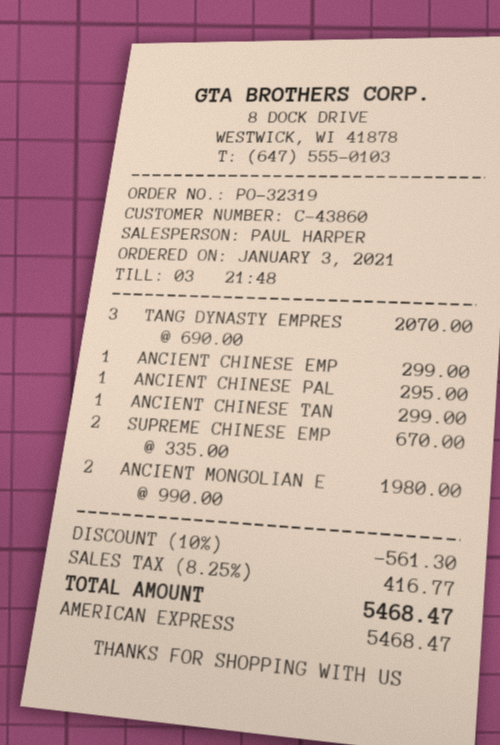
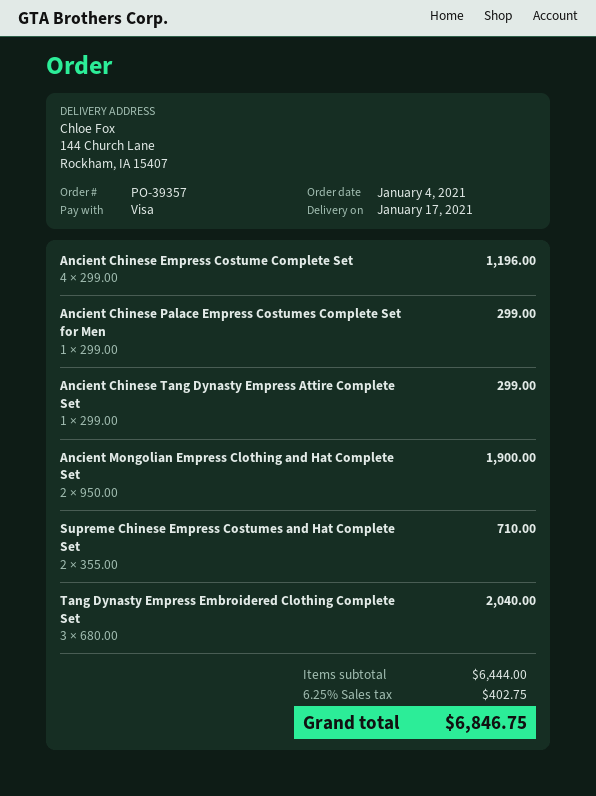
order number: PO-32319 -> PO-39357
order date: 2021-01-03 -> 2021-01-04
payment method: American Express -> Visa
TANG DYNASTY EMPRES: 3 x 690.00 = 2070.00 -> 3 x 680.00 = 2040.00
ANCIENT CHINESE EMP: 1 x 299.00 = 299.00 -> 4 x 299.00 = 1196.00
ANCIENT CHINESE PAL: 1 x 295.00 = 295.00 -> 1 x 299.00 = 299.00
SUPREME CHINESE EMP: 2 x 335.00 = 670.00 -> 2 x 355.00 = 710.00
ANCIENT MONGOLIAN E: 2 x 990.00 = 1980.00 -> 2 x 950.00 = 1900.00
discount: 10% = 561.30 -> none
tax: 8.25% = 416.77 -> 6.25% = 402.75
total: 5468.47 -> 6846.75

